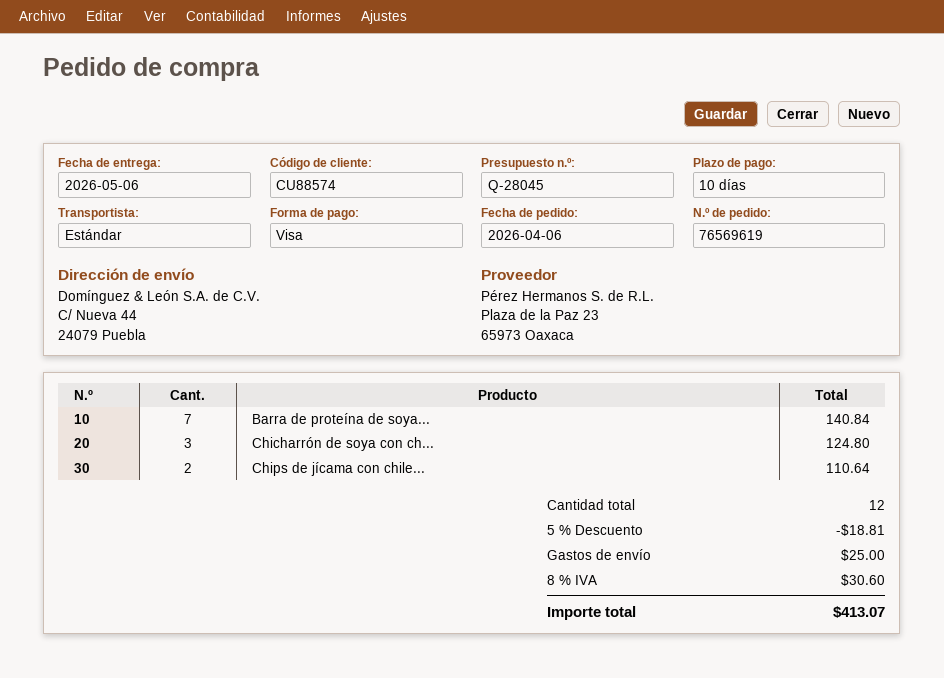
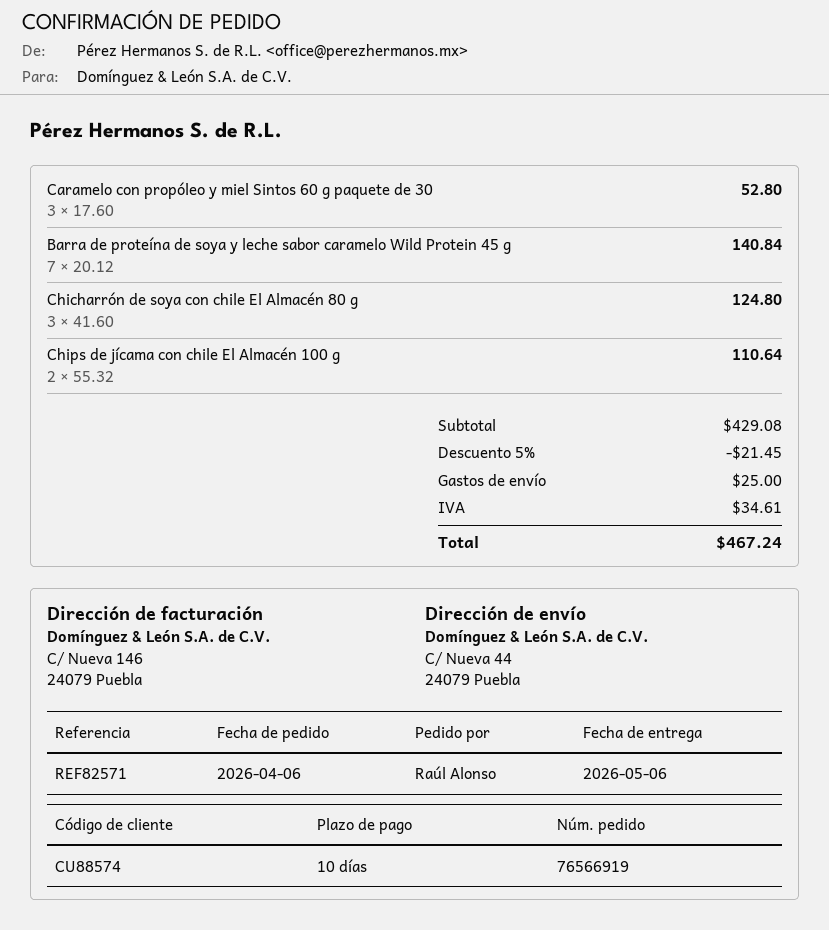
order number: 76569619 -> 76566919
Caramelo con propóleo y miel Sintos 60 g paquete de 30: none -> 3 for 52.80
discount: 5% = 18.81 -> 5% = 21.45
tax: 30.60 -> 34.61
total: 413.07 -> 467.24

